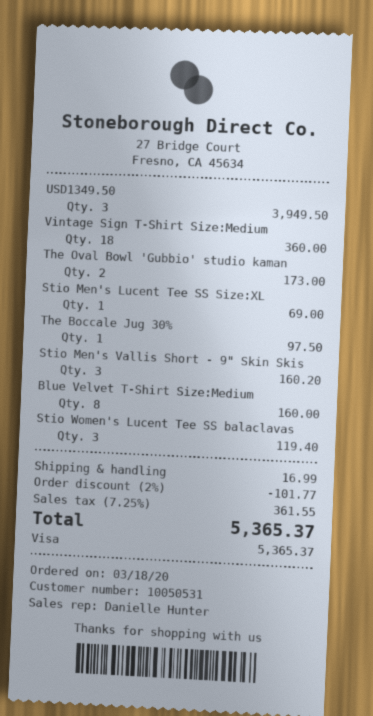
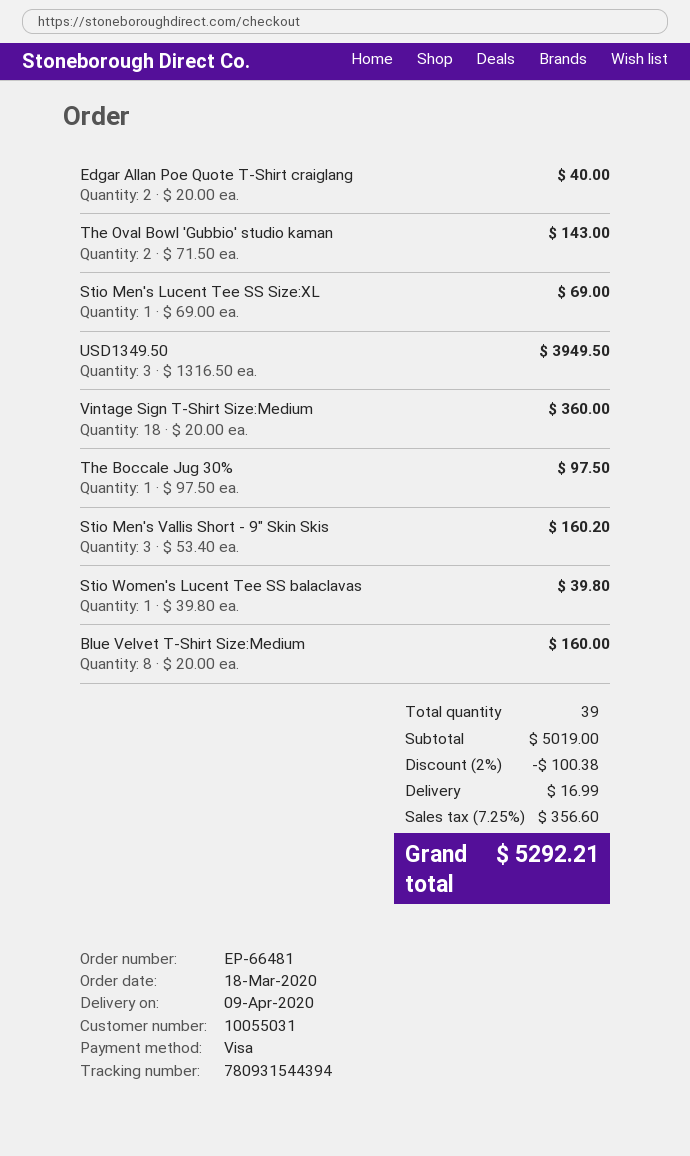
customer number: 10050531 -> 10055031
The Oval Bowl 'Gubbio' studio kaman: 2 for 173.00 -> 2 for 143.00
Stio Women's Lucent Tee SS balaclavas: 3 for 119.40 -> 1 for 39.80
Edgar Allan Poe Quote T-Shirt craiglang: none -> 2 for 40.00
discount: 2% = 101.77 -> 2% = 100.38
tax: 7.25% = 361.55 -> 7.25% = 356.60
total: 5365.37 -> 5292.21

